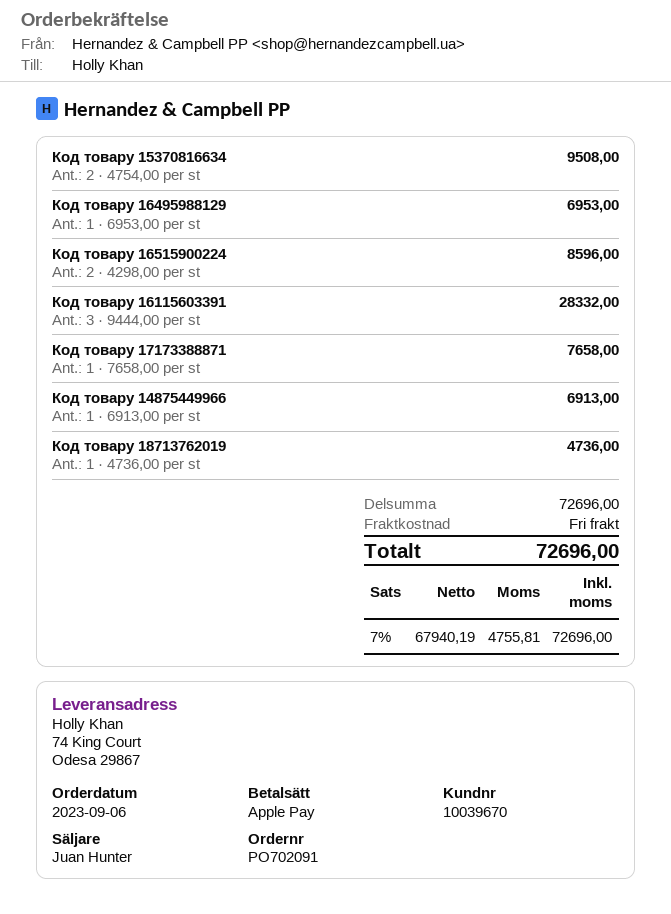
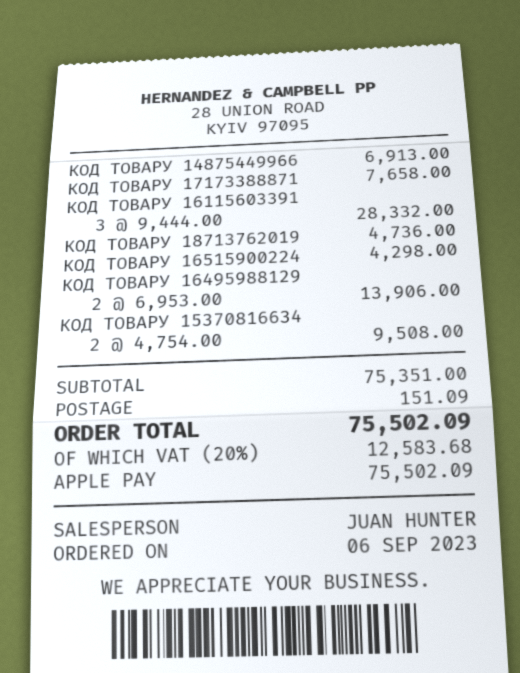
Код товару 16495988129: 1 x 6953.00 = 6953.00 -> 2 x 6953.00 = 13906.00
Код товару 16515900224: 2 x 4298.00 = 8596.00 -> 1 x 4298.00 = 4298.00
subtotal: 72696.00 -> 75351.00
shipping: 0.00 -> 151.09
tax: 7% = 4755.81 -> 20% = 12583.68
total: 72696.00 -> 75502.09

